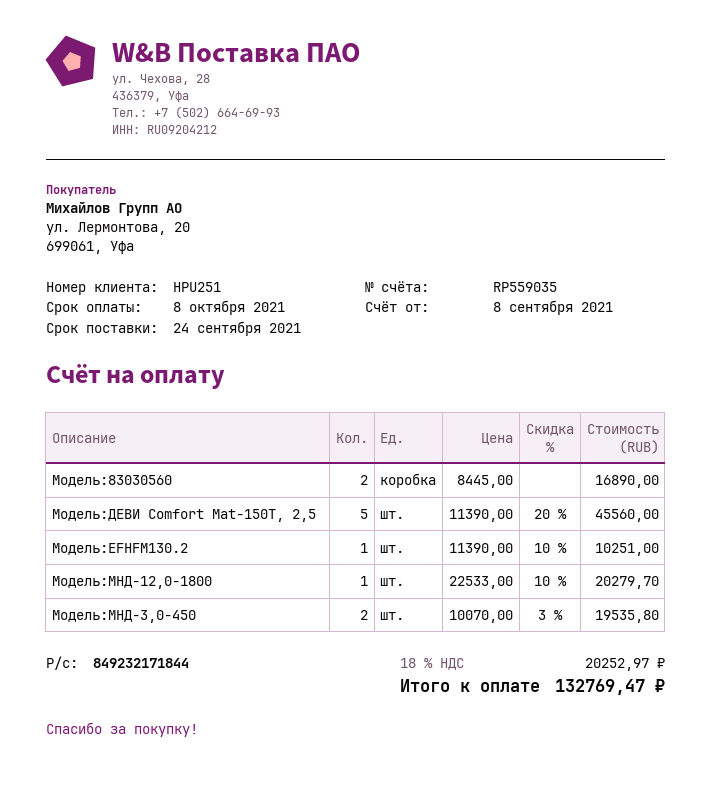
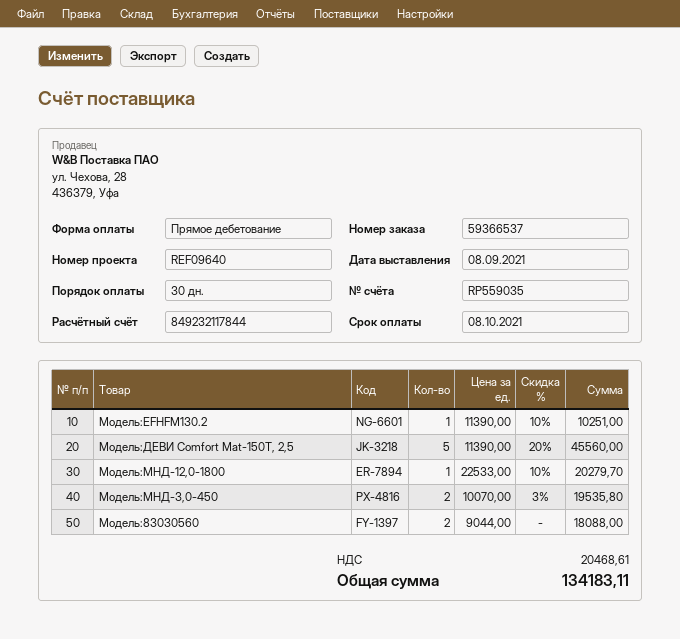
bank account: 849232171844 -> 849232117844
Модель:83030560: 2 x 8445.00 = 16890.00 -> 2 x 9044.00 = 18088.00
tax: 20252.97 -> 20468.61
total: 132769.47 -> 134183.11

